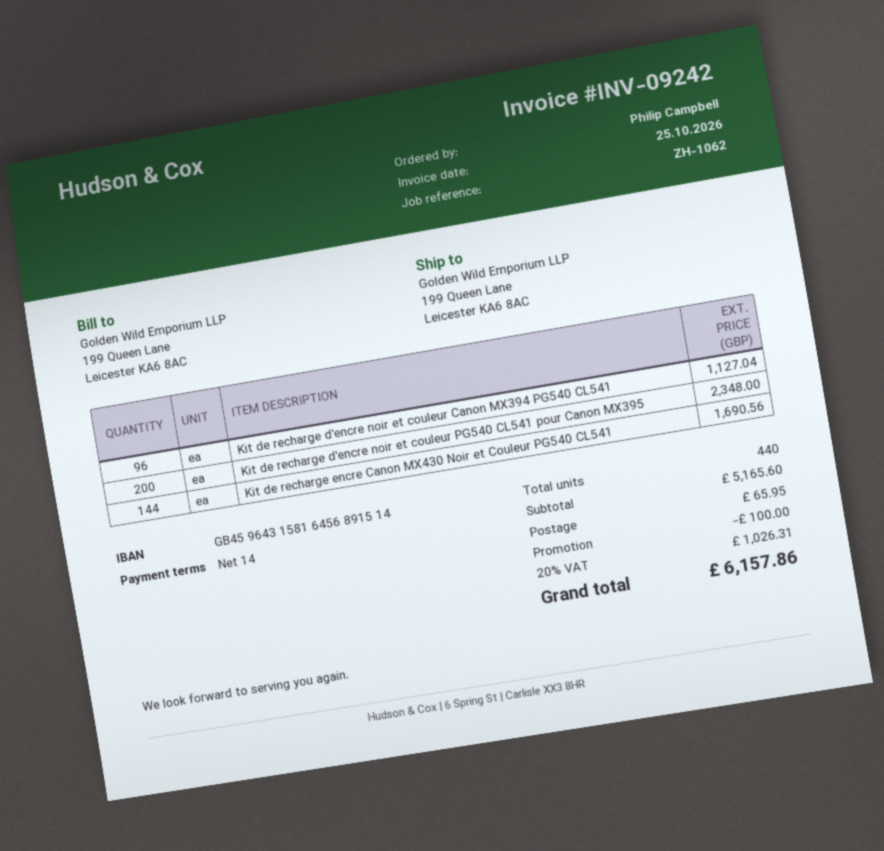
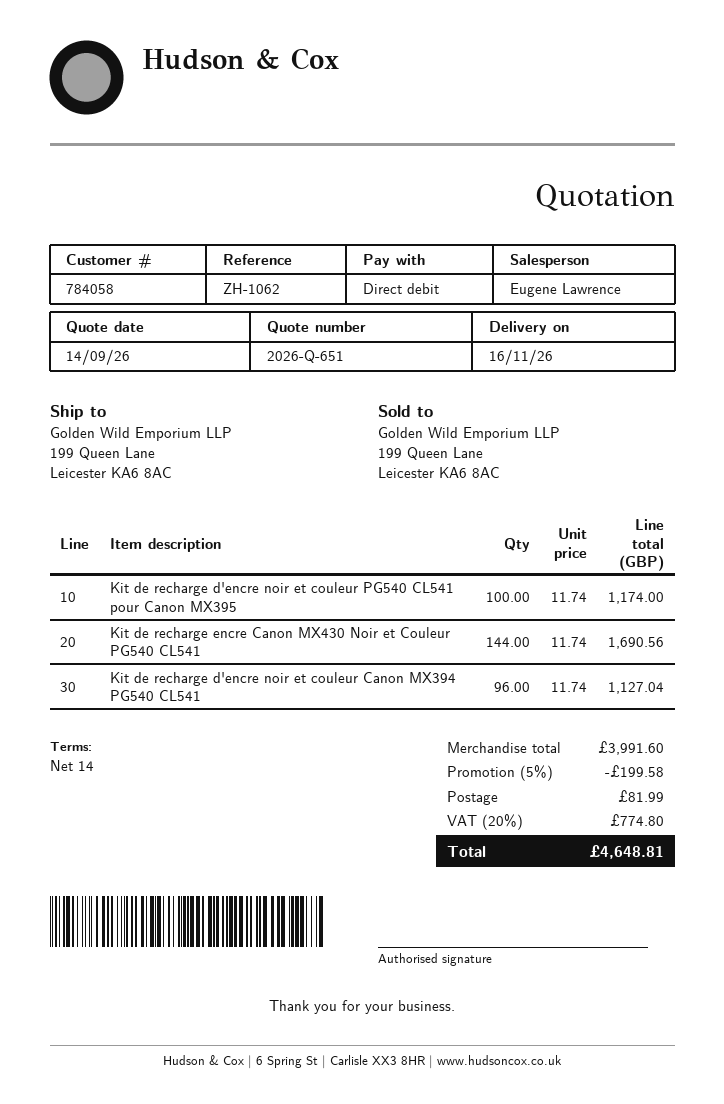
Kit de recharge d'encre noir et couleur PG540 CL541 pour Canon MX395: 200 for 2348.00 -> 100 for 1174.00
subtotal: 5165.60 -> 3991.60
discount: 100.00 -> 199.58
shipping: 65.95 -> 81.99
tax: 20% = 1026.31 -> 20% = 774.80
total: 6157.86 -> 4648.81

